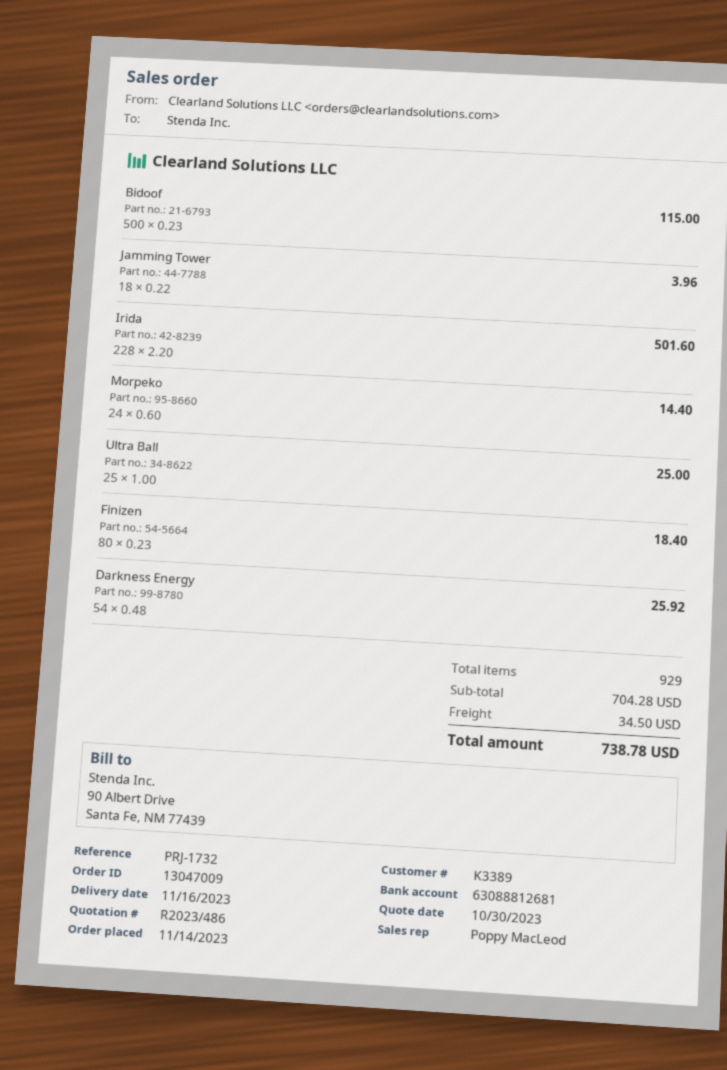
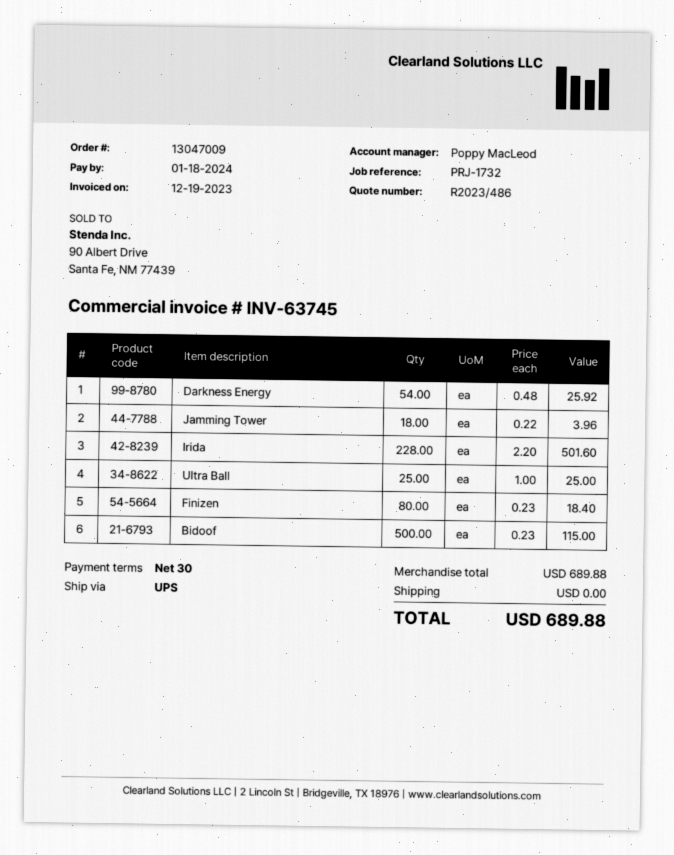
Morpeko: 24 x 0.60 = 14.40 -> none
subtotal: 704.28 -> 689.88
shipping: 34.50 -> 0.00
total: 738.78 -> 689.88

